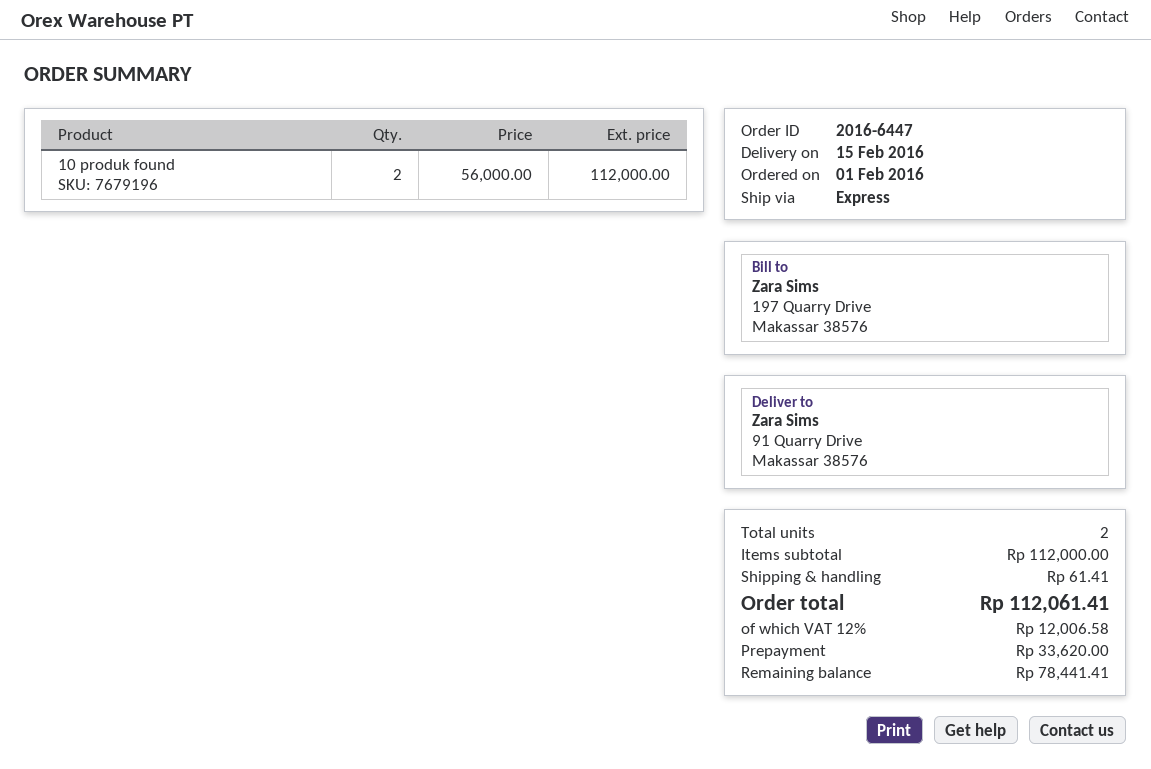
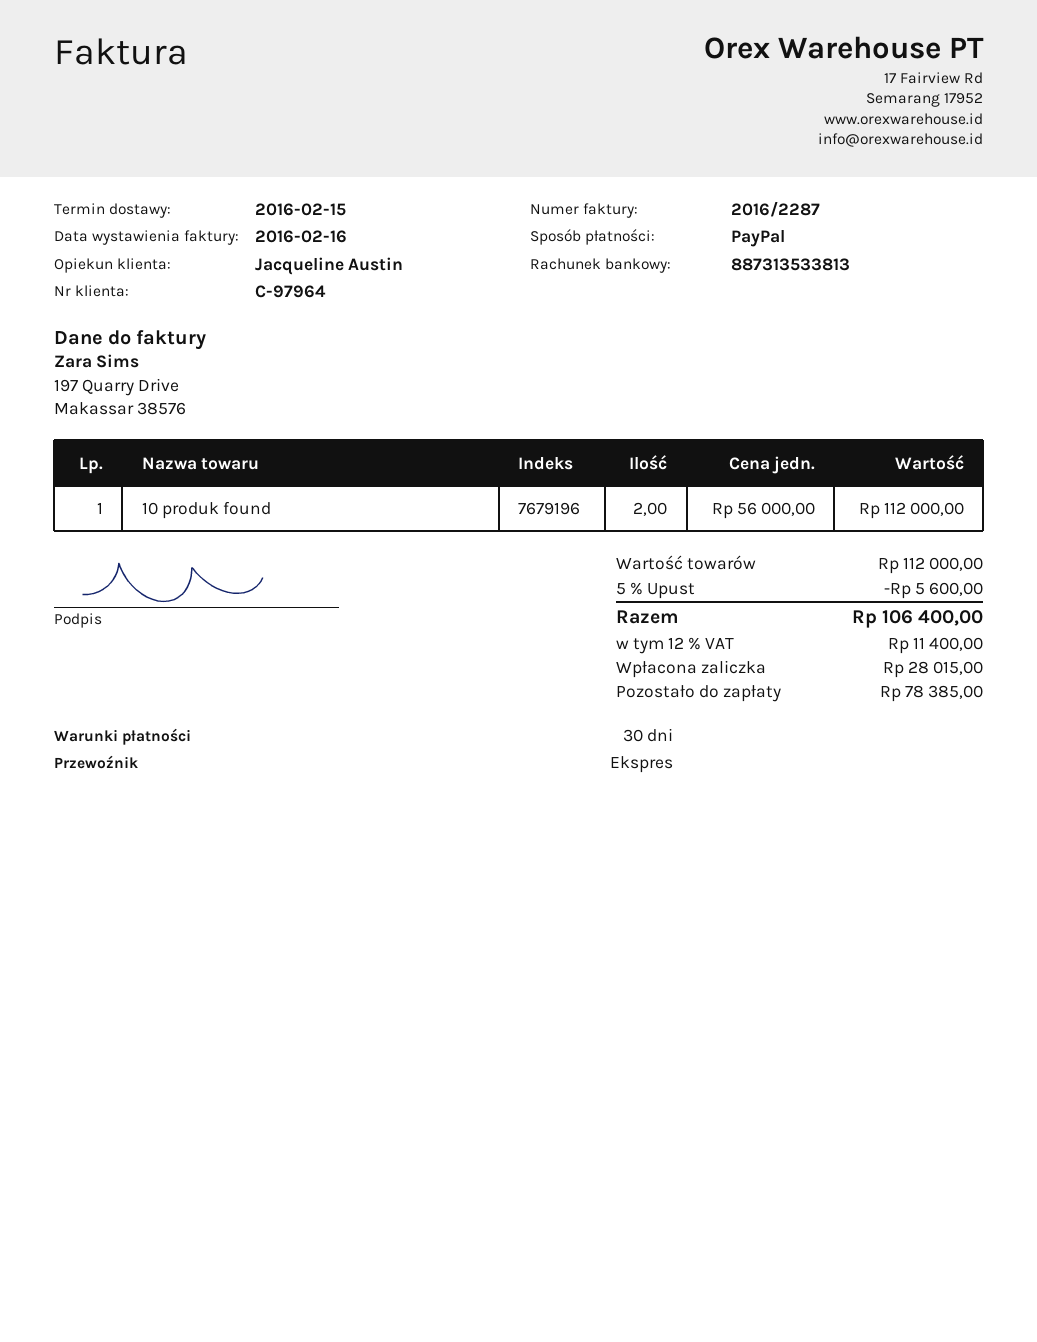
discount: none -> 5% = 5600.00
shipping: 61.41 -> none
tax: 12% = 12006.58 -> 12% = 11400.00
total: 112061.41 -> 106400.00
deposit: 33620.00 -> 28015.00
balance: 78441.41 -> 78385.00

